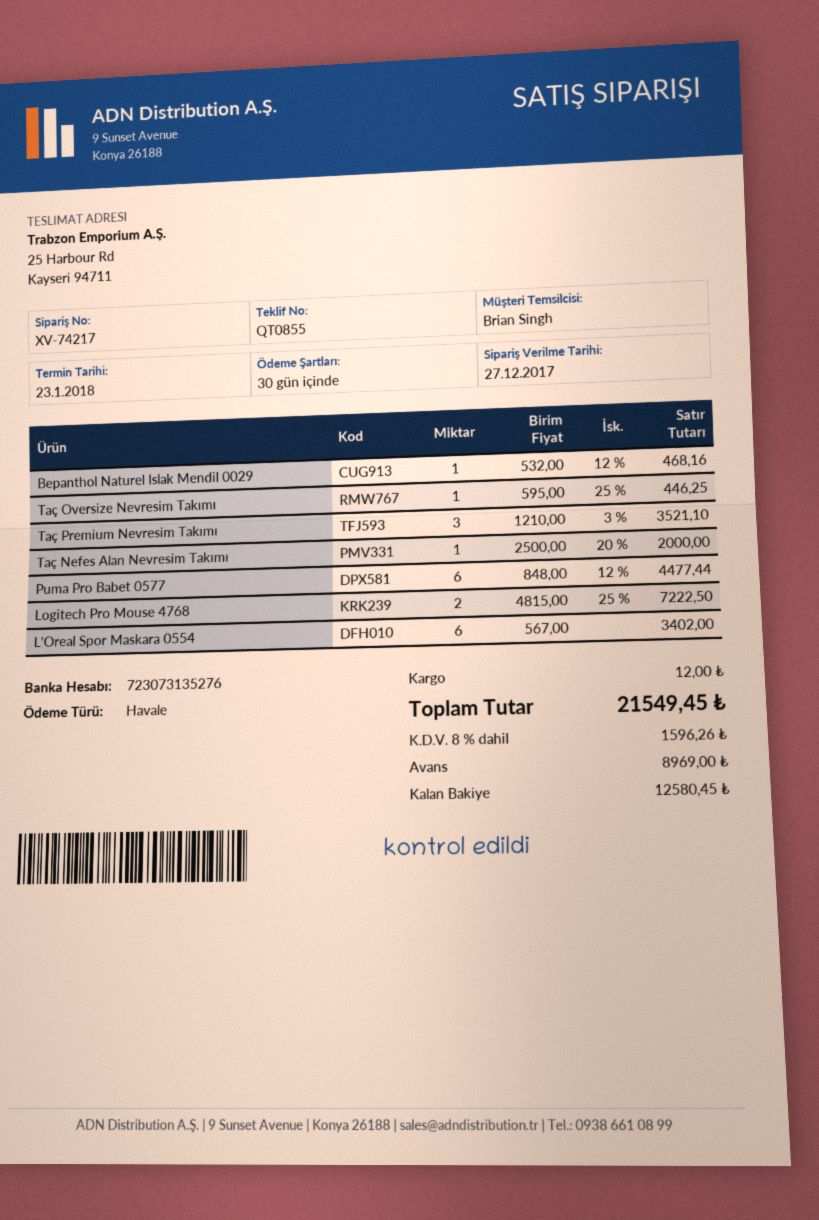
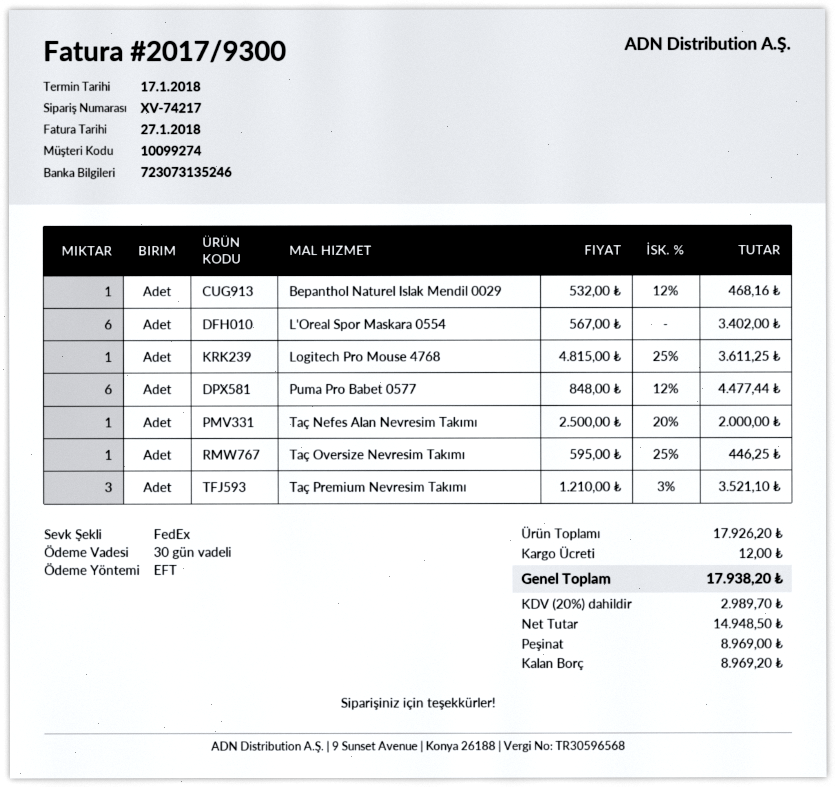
delivery date: 2018-01-23 -> 2018-01-17
bank account: 723073135276 -> 723073135246
Logitech Pro Mouse 4768: 2 x 4815.00 - 25% = 7222.50 -> 1 x 4815.00 - 25% = 3611.25
tax: 8% = 1596.26 -> 20% = 2989.70
total: 21549.45 -> 17938.20
balance: 12580.45 -> 8969.20

